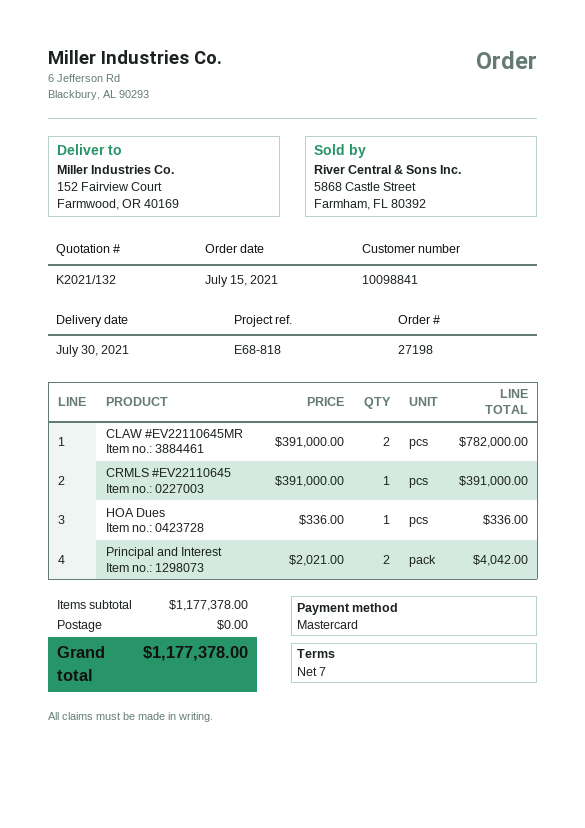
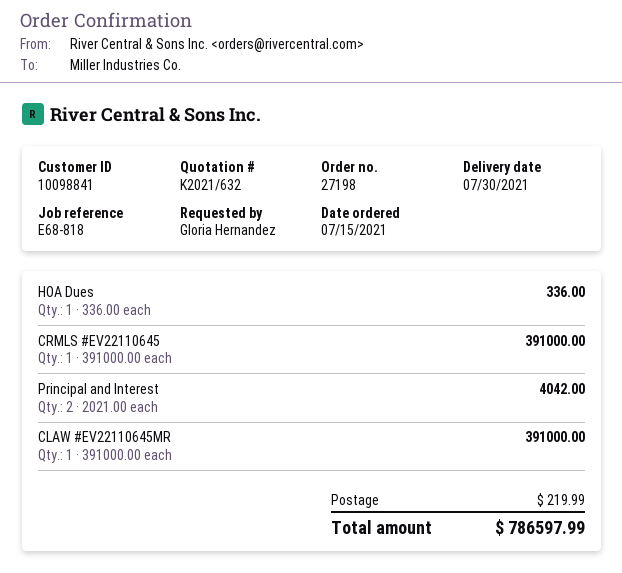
quote number: K2021/132 -> K2021/632
CLAW #EV22110645MR: 2 x 391000.00 = 782000.00 -> 1 x 391000.00 = 391000.00
shipping: 0.00 -> 219.99
total: 1177378.00 -> 786597.99

